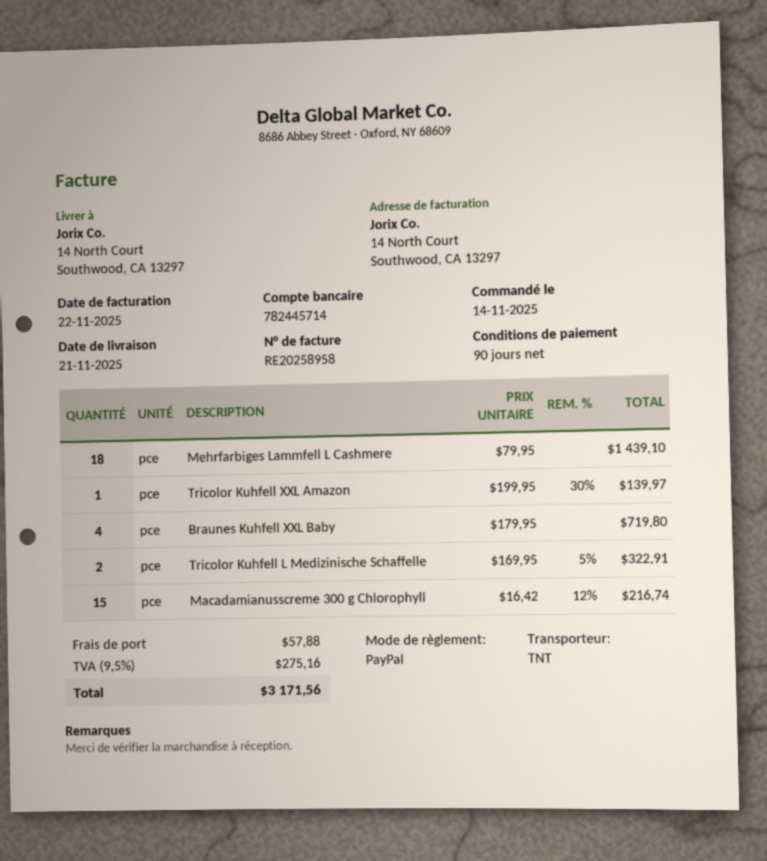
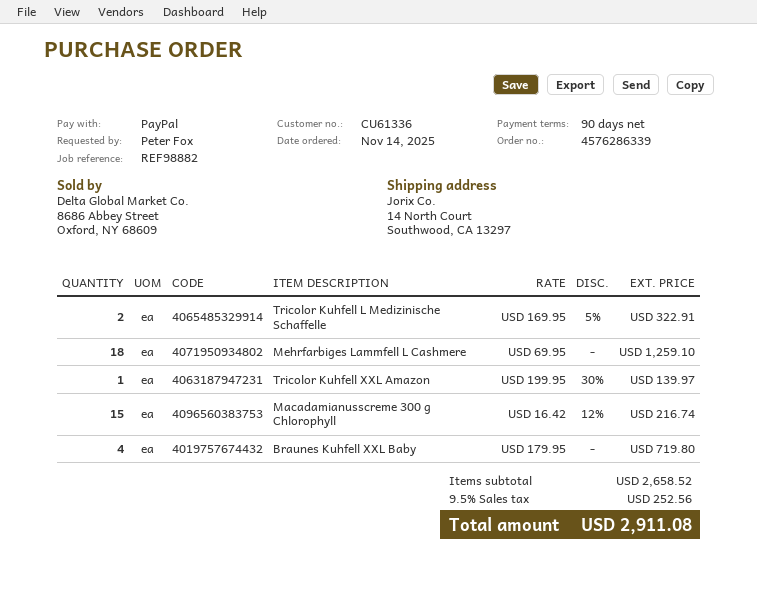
Mehrfarbiges Lammfell L Cashmere: 18 x 79.95 = 1439.10 -> 18 x 69.95 = 1259.10
shipping: 57.88 -> none
tax: 9.5% = 275.16 -> 9.5% = 252.56
total: 3171.56 -> 2911.08

